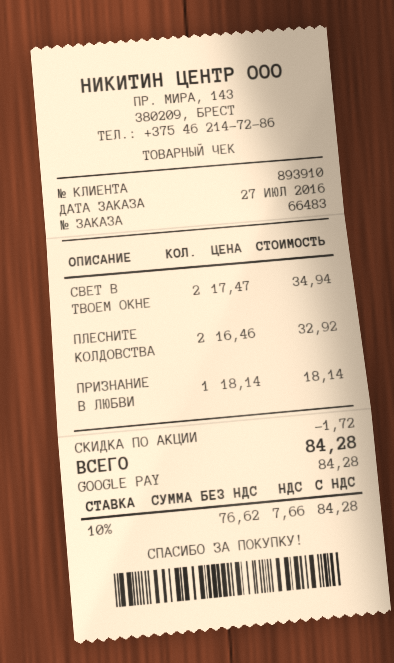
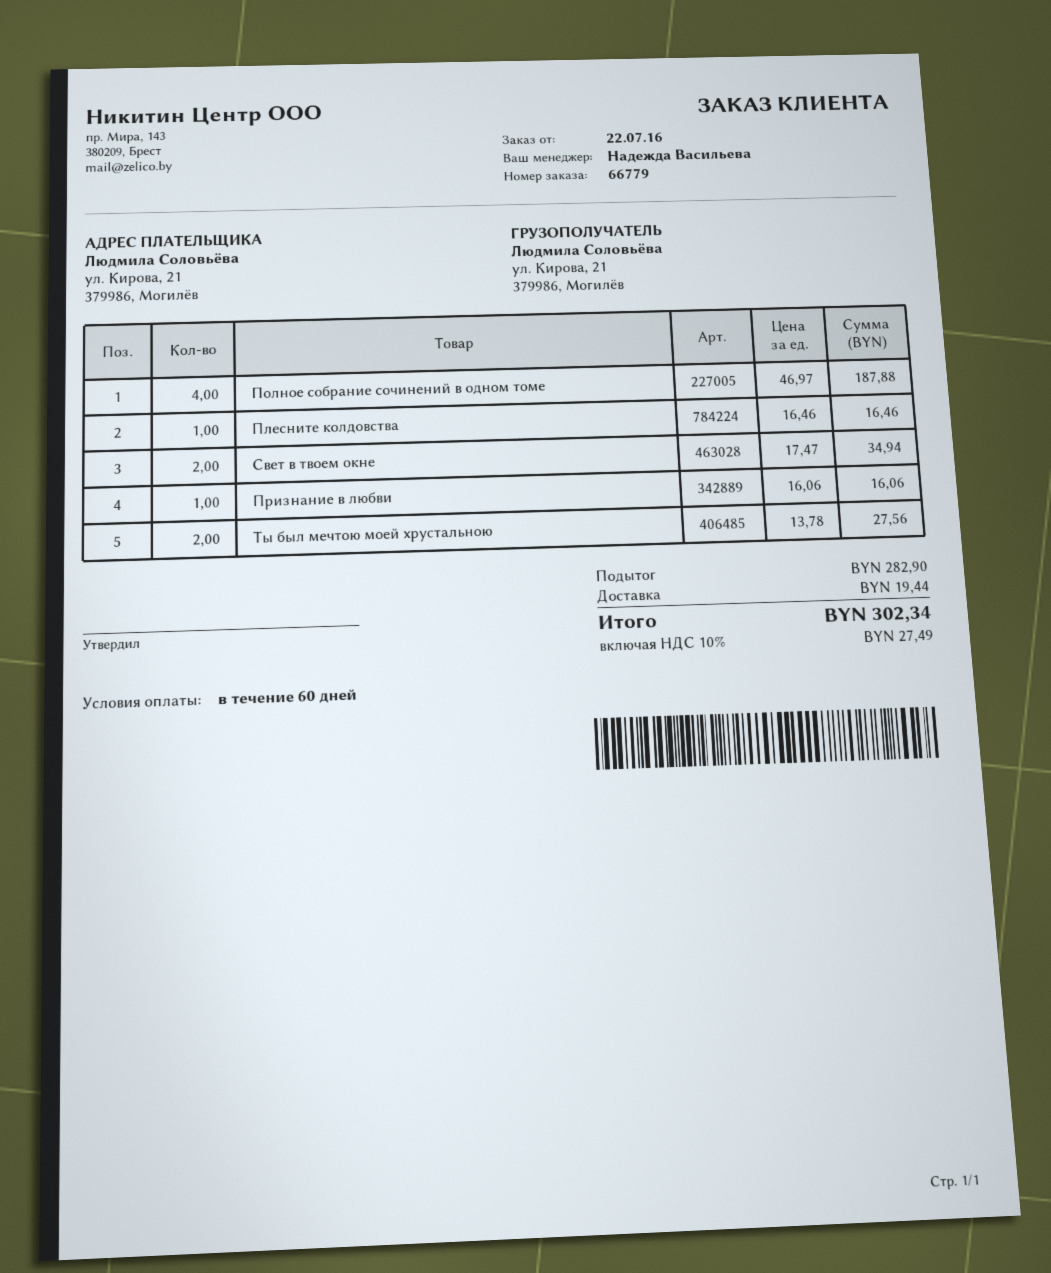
order number: 66483 -> 66779
order date: 2016-07-27 -> 2016-07-22
ПЛЕСНИТЕ КОЛДОВСТВА: 2 x 16.46 = 32.92 -> 1 x 16.46 = 16.46
ПРИЗНАНИЕ В ЛЮБВИ: 1 x 18.14 = 18.14 -> 1 x 16.06 = 16.06
Полное собрание сочинений в одном томе: none -> 4 x 46.97 = 187.88
Ты был мечтою моей хрустальною: none -> 2 x 13.78 = 27.56
discount: 1.72 -> none
shipping: none -> 19.44
tax: 10% = 7.66 -> 10% = 27.49
total: 84.28 -> 302.34

